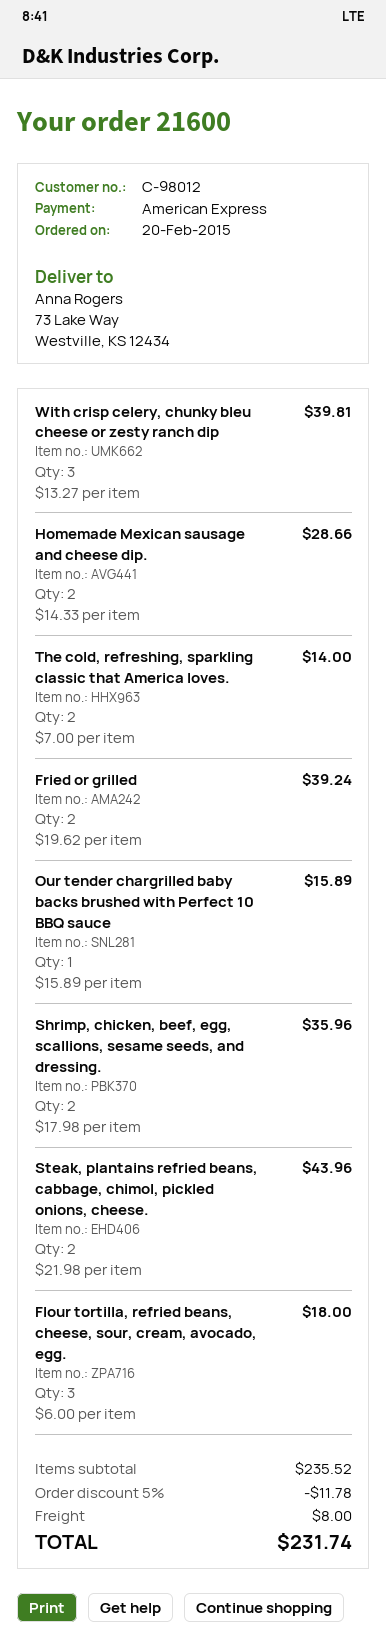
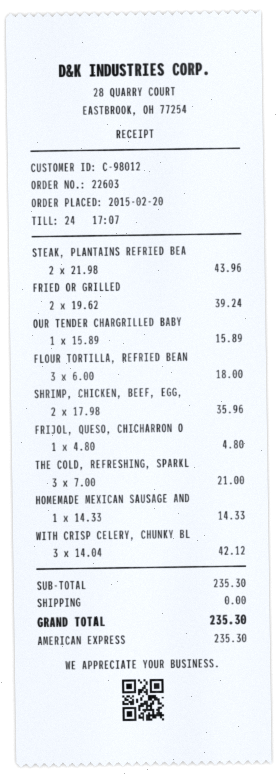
order number: 21600 -> 22603
With crisp celery, chunky bleu cheese or zesty ranch dip: 3 x 13.27 = 39.81 -> 3 x 14.04 = 42.12
Homemade Mexican sausage and cheese dip.: 2 x 14.33 = 28.66 -> 1 x 14.33 = 14.33
The cold, refreshing, sparkling classic that America loves.: 2 x 7.00 = 14.00 -> 3 x 7.00 = 21.00
FRIJOL, QUESO, CHICHARRON O: none -> 1 x 4.80 = 4.80
subtotal: 235.52 -> 235.30
discount: 5% = 11.78 -> none
shipping: 8.00 -> 0.00
total: 231.74 -> 235.30

